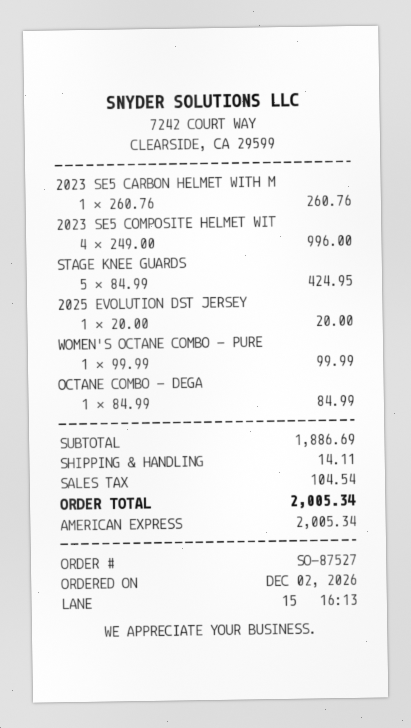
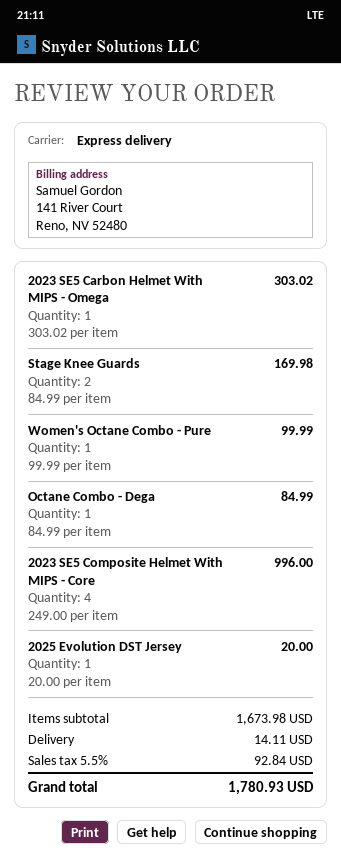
2023 SE5 CARBON HELMET WITH M: 1 x 260.76 = 260.76 -> 1 x 303.02 = 303.02
STAGE KNEE GUARDS: 5 x 84.99 = 424.95 -> 2 x 84.99 = 169.98
subtotal: 1886.69 -> 1673.98
tax: 104.54 -> 92.84
total: 2005.34 -> 1780.93

